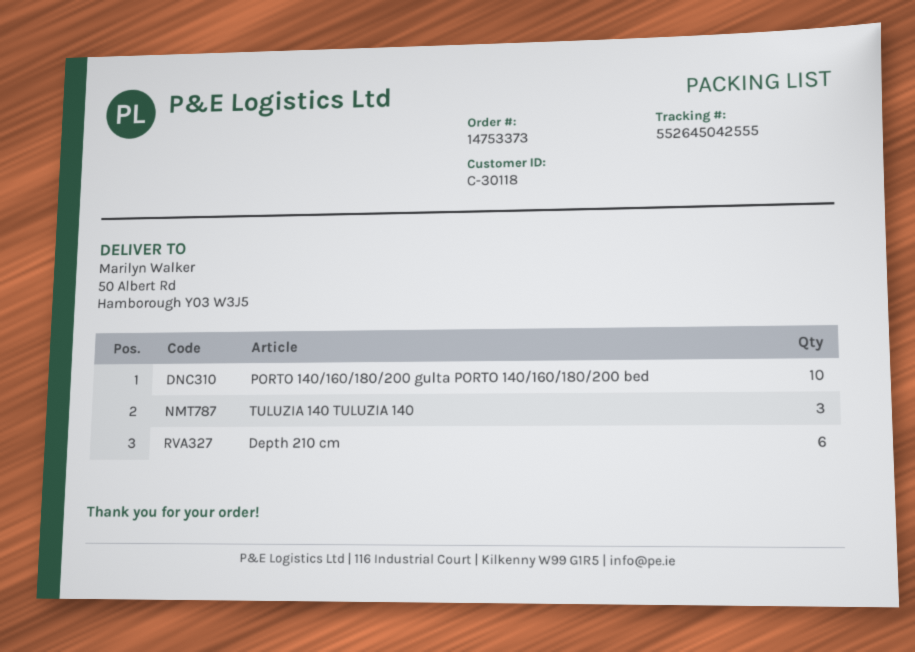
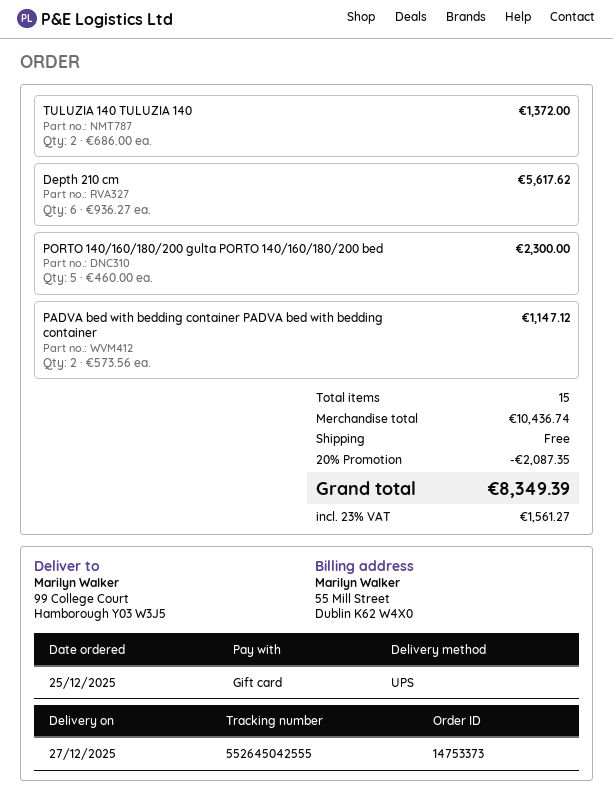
ship to: 50 Albert Rd, Hamborough Y03 W3J5 -> 99 College Court, Hamborough Y03 W3J5
PORTO 140/160/180/200 gulta PORTO 140/160/180/200 bed: 10 -> 5
TULUZIA 140 TULUZIA 140: 3 -> 2
PADVA bed with bedding container PADVA bed with bedding container: none -> 2

